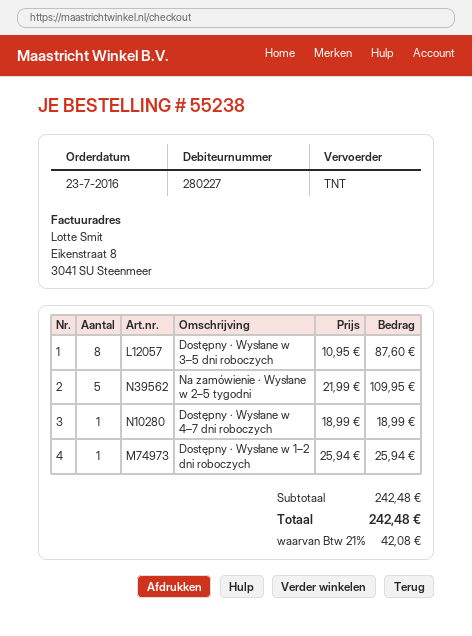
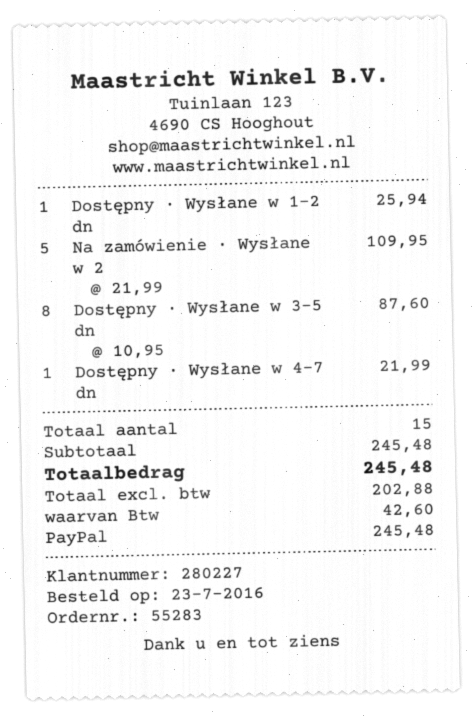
order number: 55238 -> 55283
Dostępny · Wysłane w 4–7 dni roboczych: 1 x 18.99 = 18.99 -> 1 x 21.99 = 21.99
subtotal: 242.48 -> 245.48
tax: 42.08 -> 42.60
total: 242.48 -> 245.48

